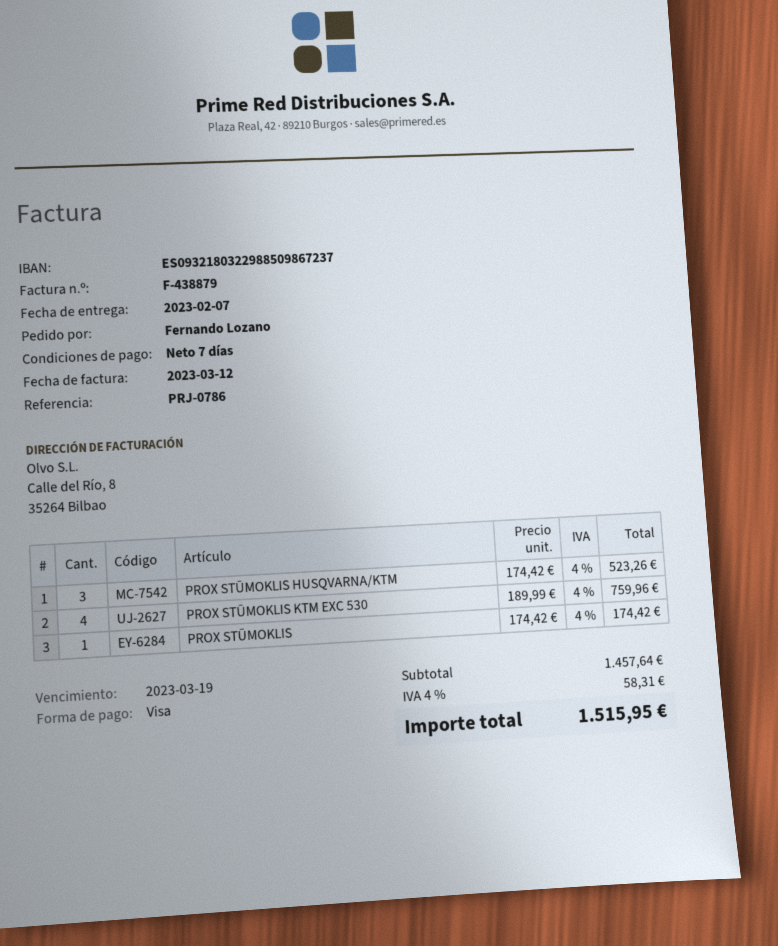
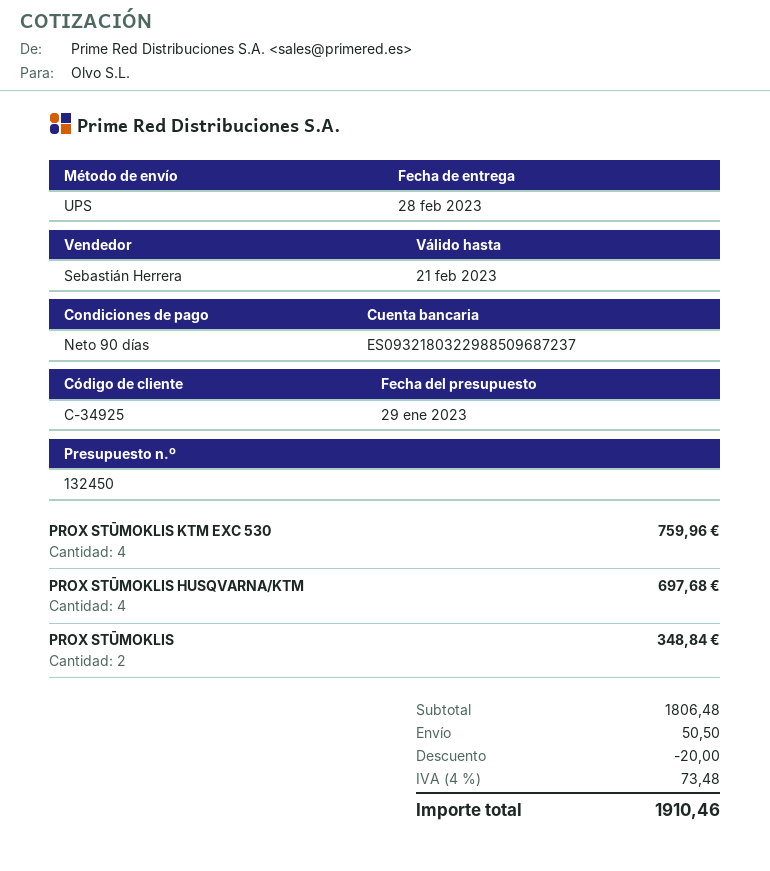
delivery date: 2023-02-07 -> 2023-02-28
payment terms: 7 days -> 90 days
bank account: ES0932180322988509867237 -> ES0932180322988509687237
PROX STŪMOKLIS HUSQVARNA/KTM: 3 for 523.26 -> 4 for 697.68
PROX STŪMOKLIS: 1 for 174.42 -> 2 for 348.84
subtotal: 1457.64 -> 1806.48
discount: none -> 20.00
shipping: none -> 50.50
tax: 4% = 58.31 -> 4% = 73.48
total: 1515.95 -> 1910.46

